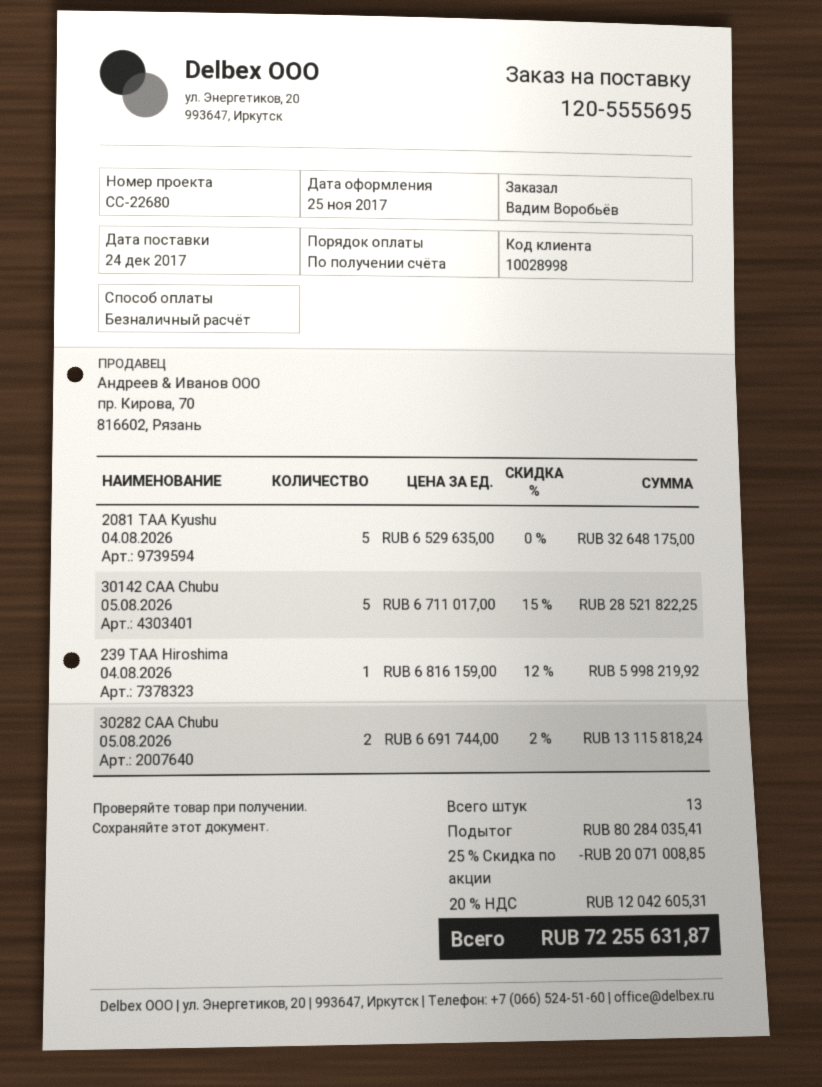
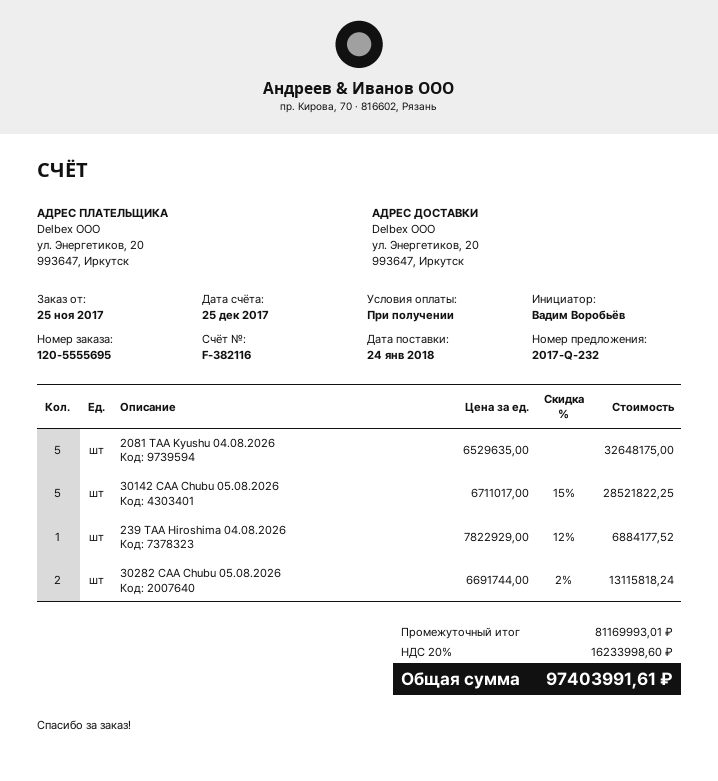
delivery date: 2017-12-24 -> 2018-01-24
239 TAA Hiroshima 04.08.2026: 1 x 6816159.00 - 12% = 5998219.92 -> 1 x 7822929.00 - 12% = 6884177.52
subtotal: 80284035.41 -> 81169993.01
discount: 25% = 20071008.85 -> none
tax: 20% = 12042605.31 -> 20% = 16233998.60
total: 72255631.87 -> 97403991.61

